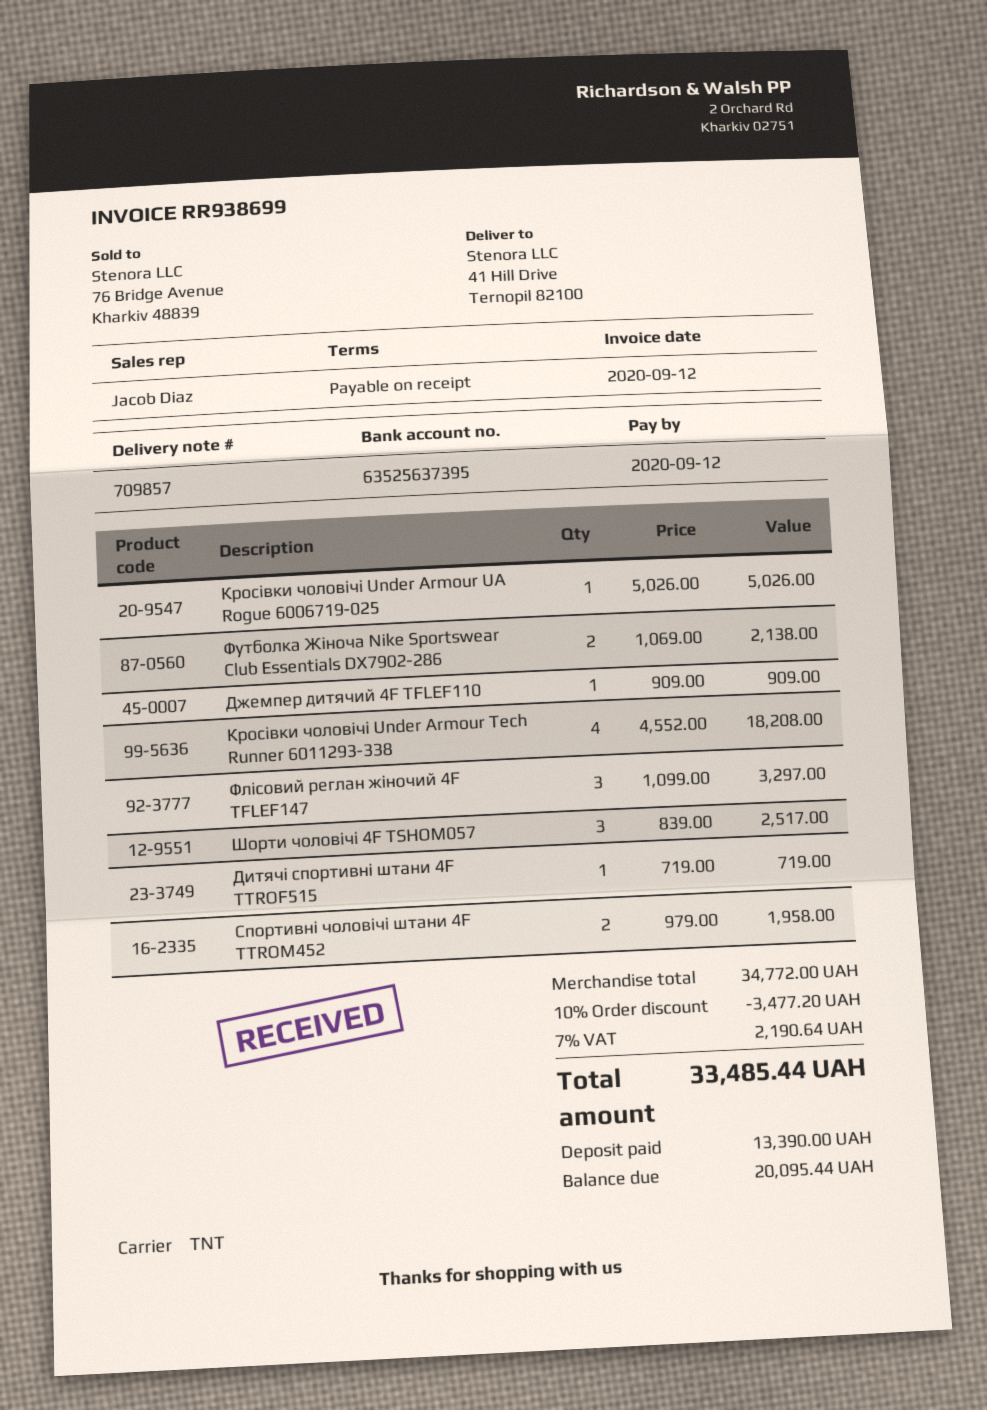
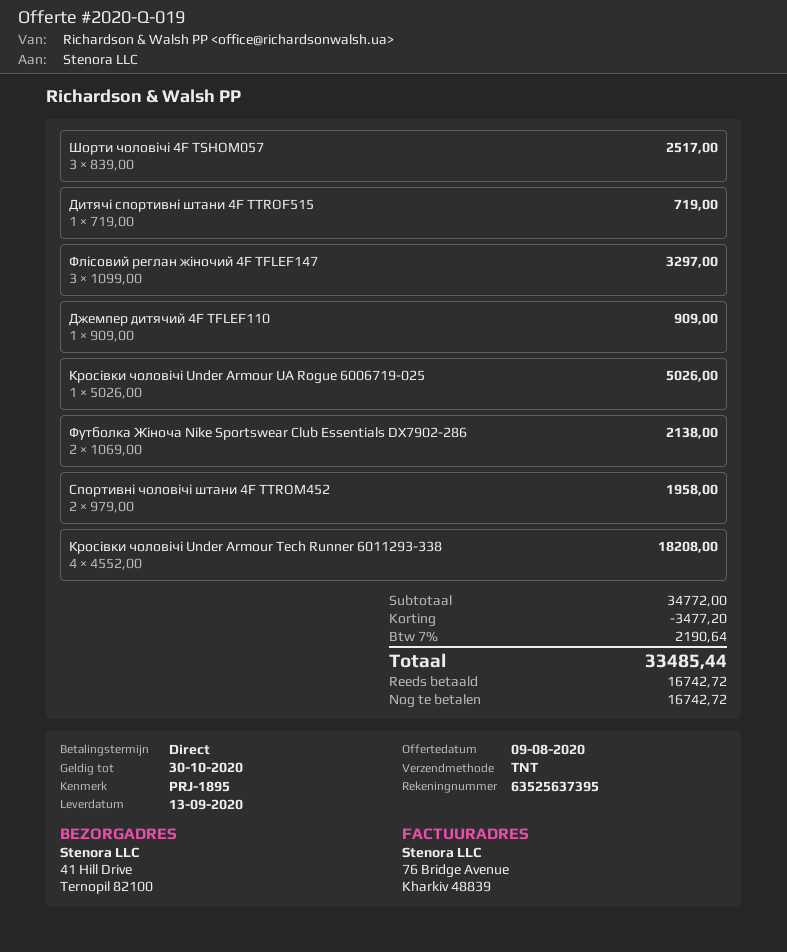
deposit: 13390.00 -> 16742.72
balance: 20095.44 -> 16742.72

